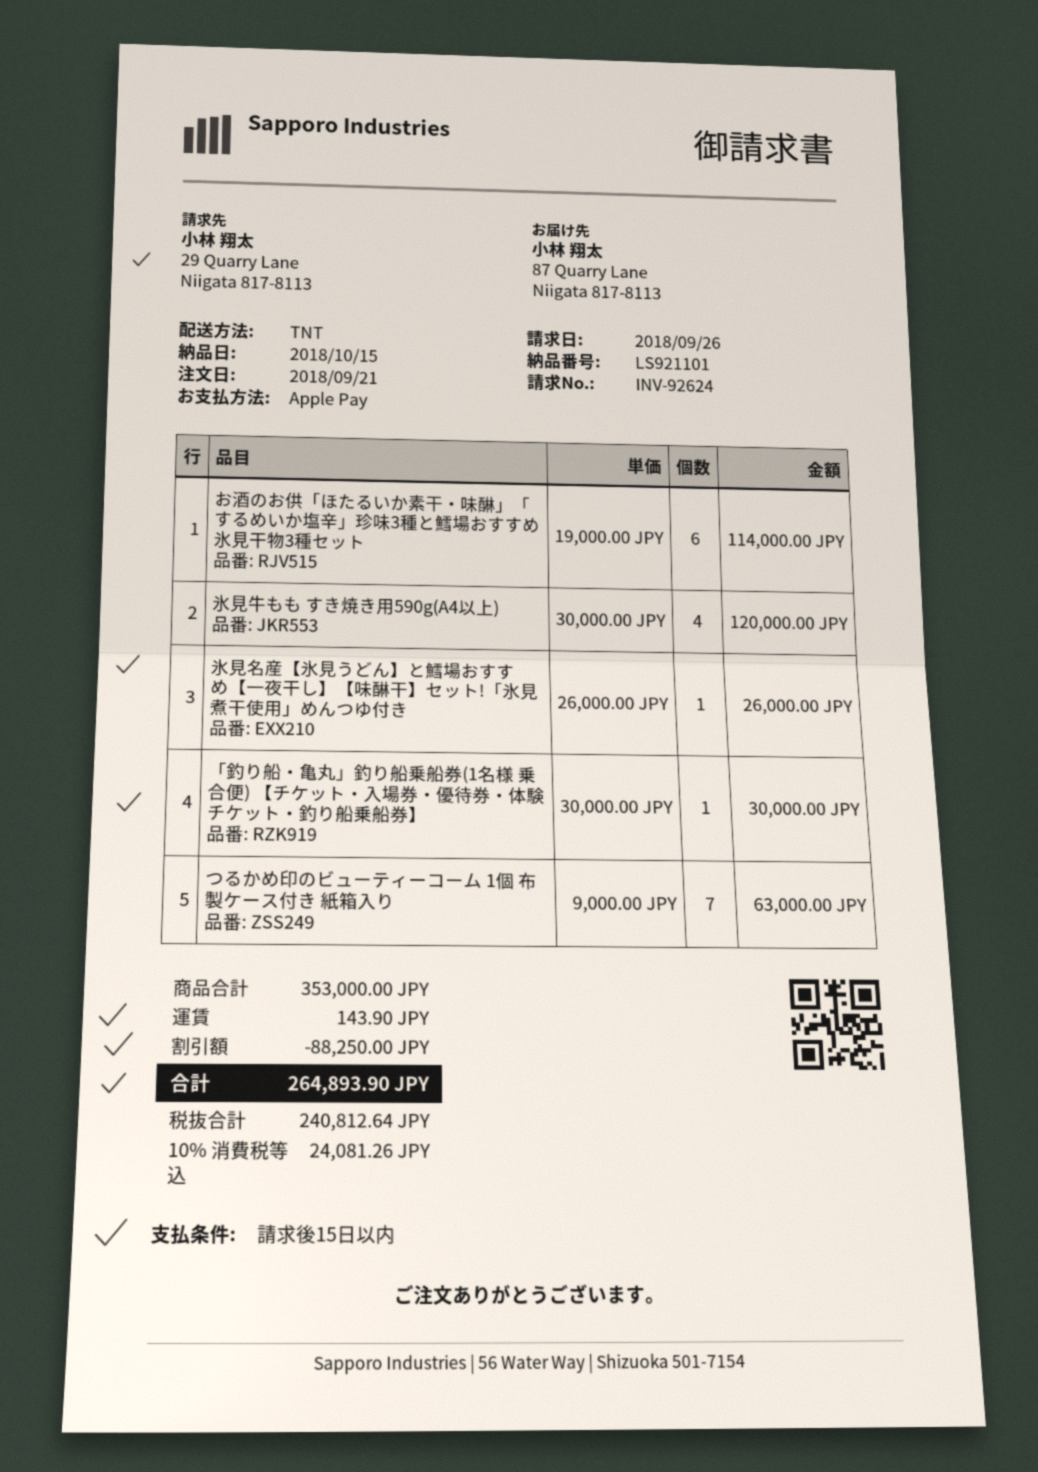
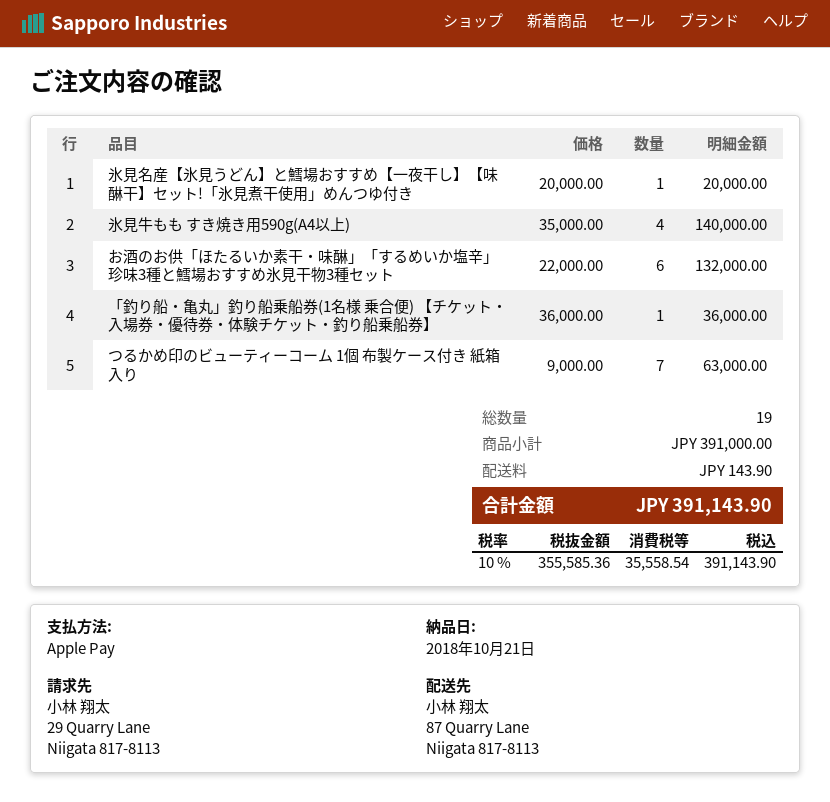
delivery date: 2018-10-15 -> 2018-10-21
お酒のお供「ほたるいか素干・味醂」「するめいか塩辛」珍味3種と鱈場おすすめ氷見干物3種セット: 6 x 19000.00 = 114000.00 -> 6 x 22000.00 = 132000.00
氷見牛もも すき焼き用590g(A4以上): 4 x 30000.00 = 120000.00 -> 4 x 35000.00 = 140000.00
氷見名産【氷見うどん】と鱈場おすすめ【一夜干し】【味醂干】セット!「氷見煮干使用」めんつゆ付き: 1 x 26000.00 = 26000.00 -> 1 x 20000.00 = 20000.00
「釣り船・亀丸」釣り船乗船券(1名様 乗合便) 【チケット・入場券・優待券・体験チケット・釣り船乗船券】: 1 x 30000.00 = 30000.00 -> 1 x 36000.00 = 36000.00
subtotal: 353000.00 -> 391000.00
discount: 88250.00 -> none
net: 240812.64 -> 355585.36
tax: 10% = 24081.26 -> 10% = 35558.54
total: 264893.90 -> 391143.90

